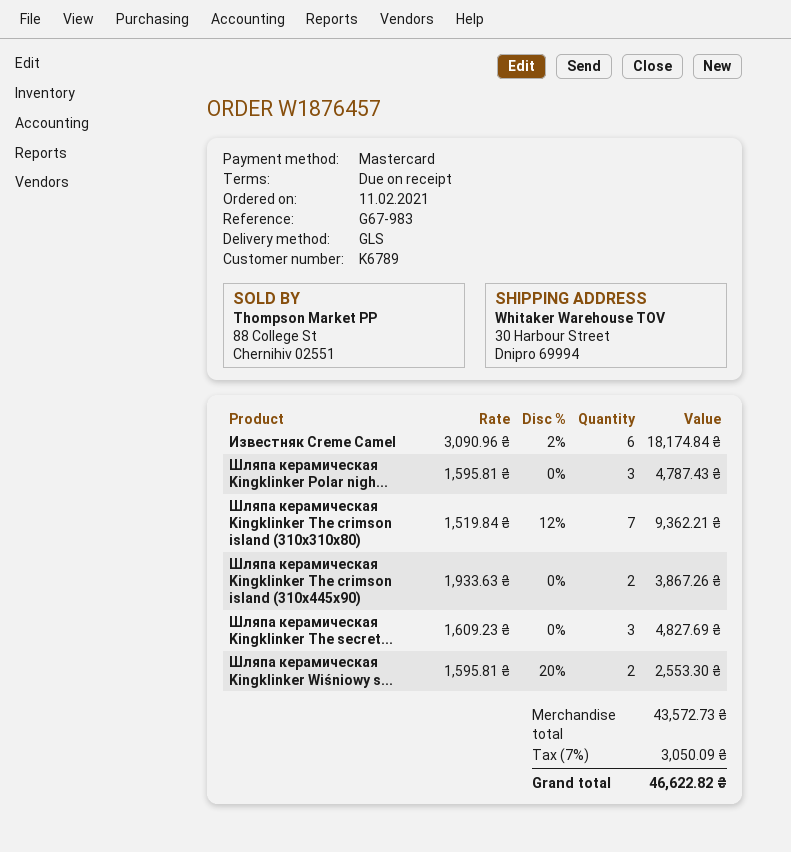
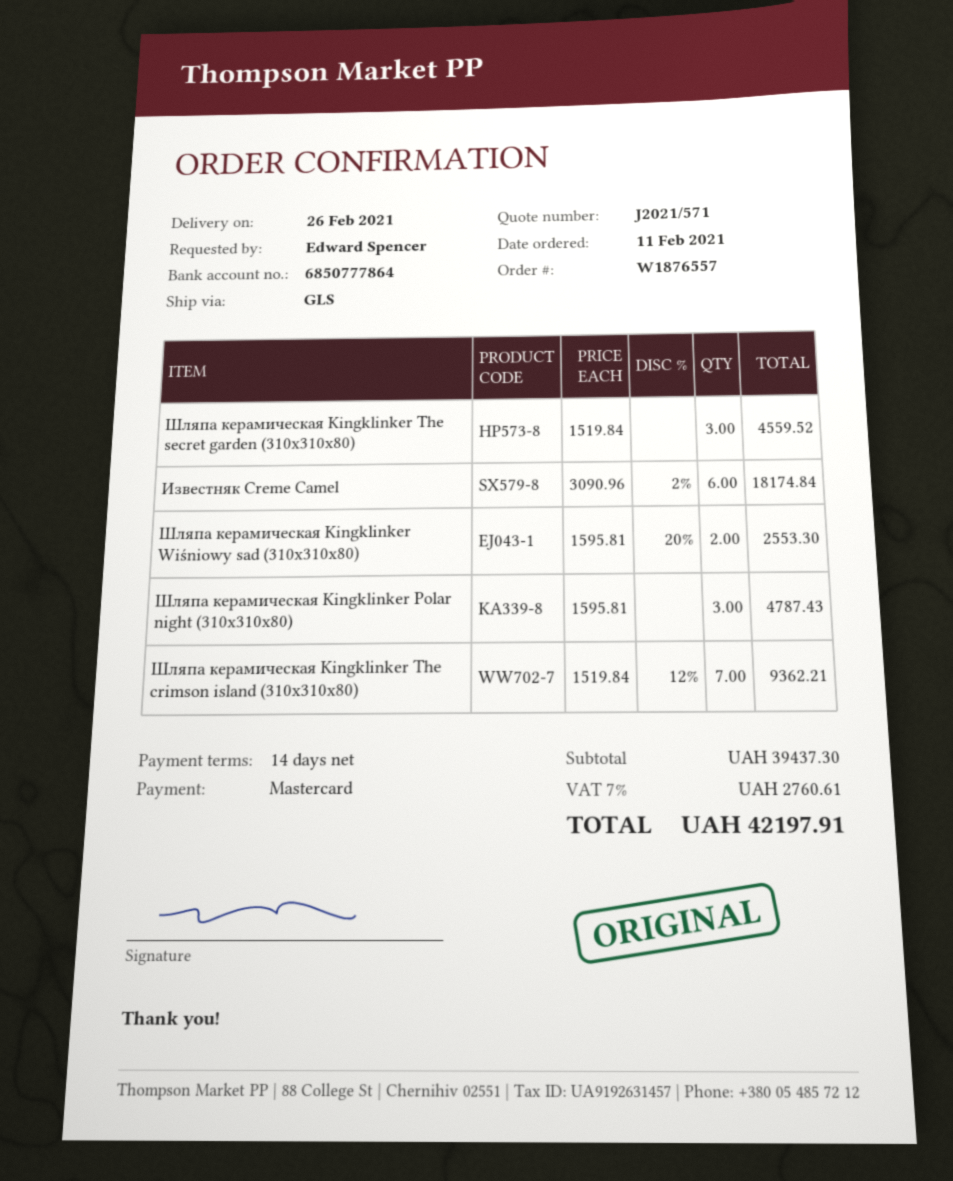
order number: W1876457 -> W1876557
payment terms: on receipt -> 14 days
Шляпа керамическая Kingklinker The crimson island (310x445x90): 2 x 1933.63 = 3867.26 -> none
Шляпа керамическая Kingklinker The secret...: 3 x 1609.23 = 4827.69 -> 3 x 1519.84 = 4559.52
subtotal: 43572.73 -> 39437.30
tax: 7% = 3050.09 -> 7% = 2760.61
total: 46622.82 -> 42197.91

